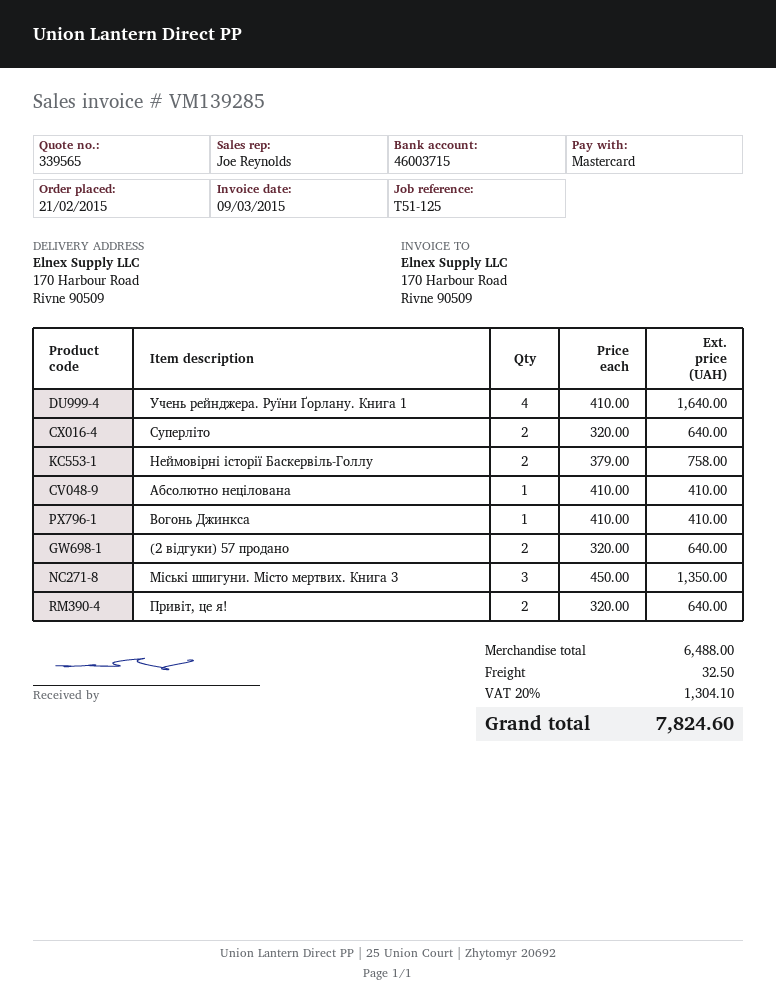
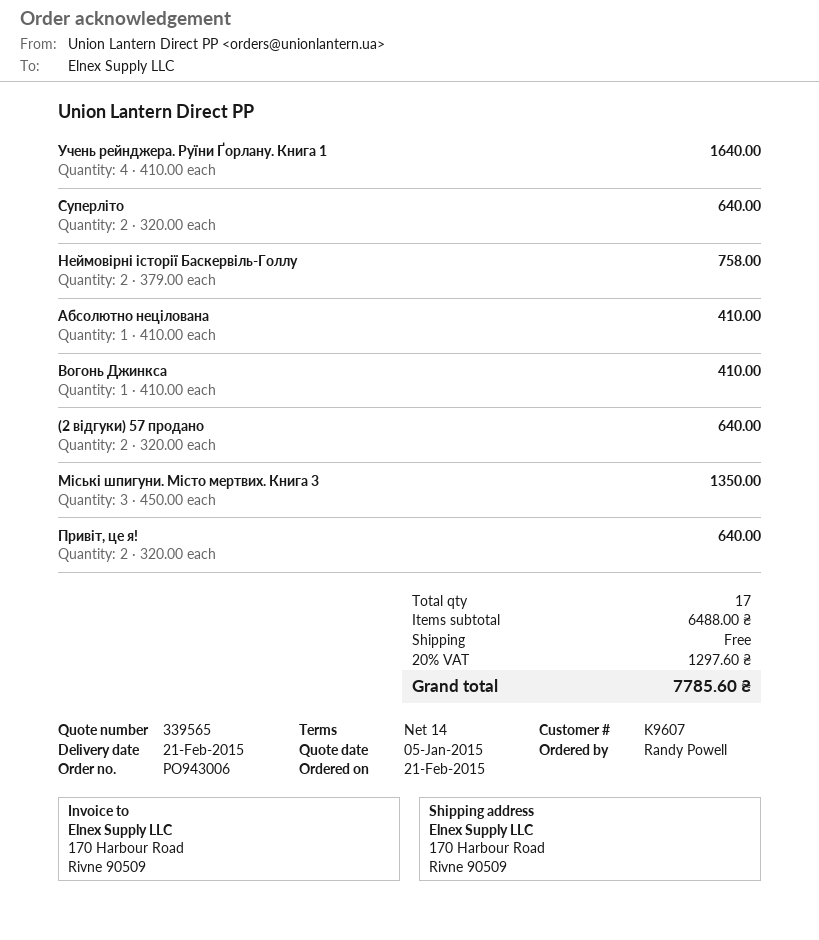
shipping: 32.50 -> 0.00
tax: 20% = 1304.10 -> 20% = 1297.60
total: 7824.60 -> 7785.60

